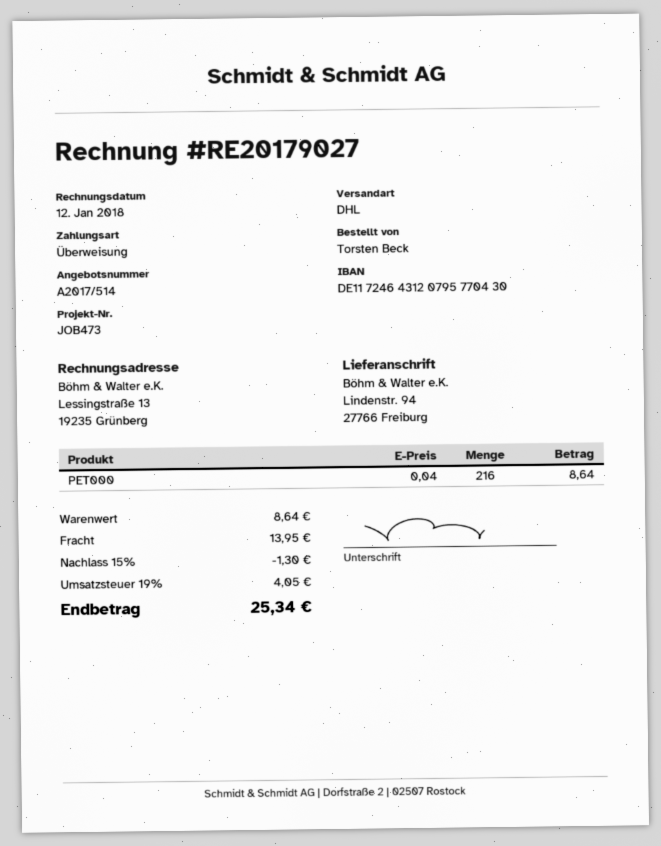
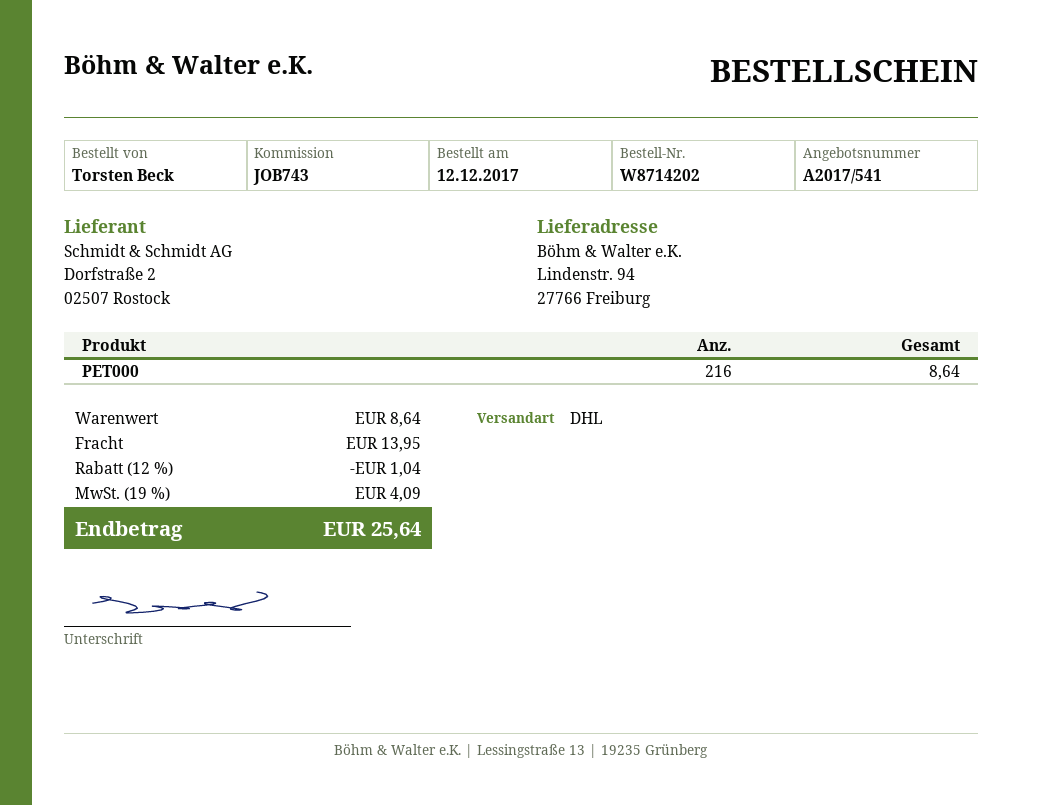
quote number: A2017/514 -> A2017/541
reference: JOB473 -> JOB743
discount: 15% = 1.30 -> 12% = 1.04
tax: 19% = 4.05 -> 19% = 4.09
total: 25.34 -> 25.64

